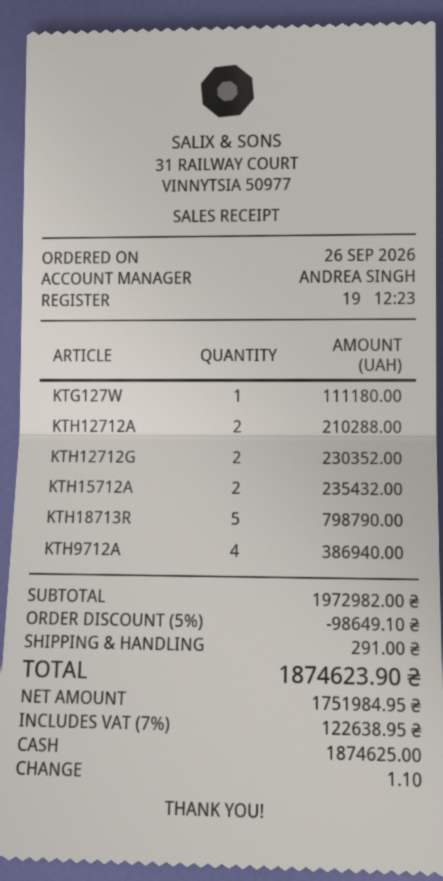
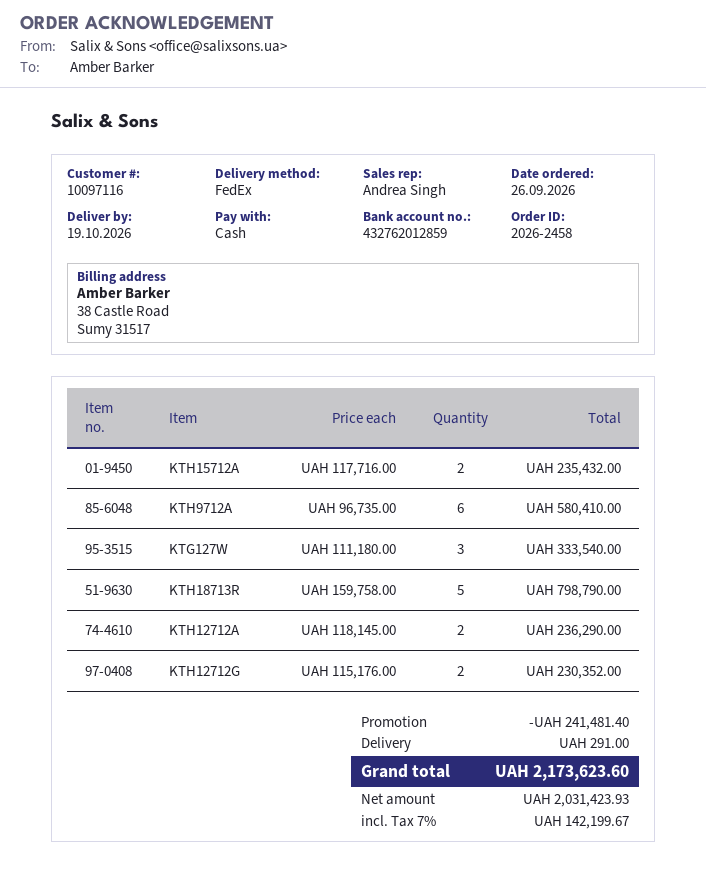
KTG127W: 1 for 111180.00 -> 3 for 333540.00
KTH12712A: 2 for 210288.00 -> 2 for 236290.00
KTH9712A: 4 for 386940.00 -> 6 for 580410.00
discount: 98649.10 -> 241481.40
net: 1751984.95 -> 2031423.93
tax: 7% = 122638.95 -> 7% = 142199.67
total: 1874623.90 -> 2173623.60

